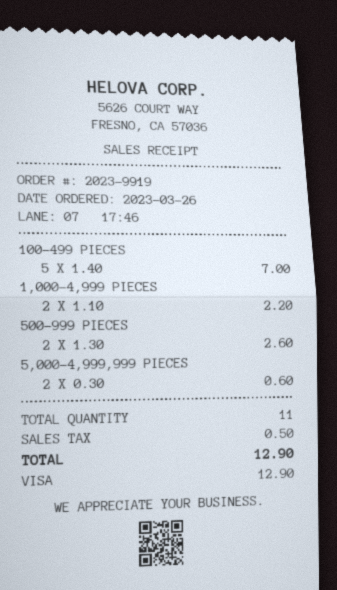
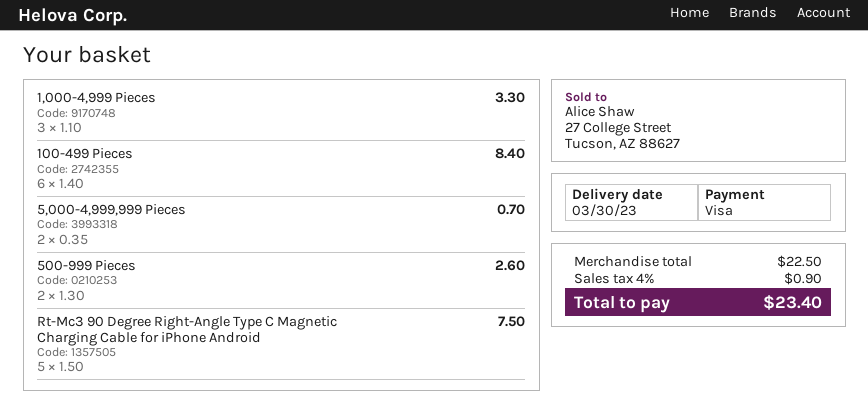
100-499 PIECES: 5 x 1.40 = 7.00 -> 6 x 1.40 = 8.40
1,000-4,999 PIECES: 2 x 1.10 = 2.20 -> 3 x 1.10 = 3.30
5,000-4,999,999 PIECES: 2 x 0.30 = 0.60 -> 2 x 0.35 = 0.70
Rt-Mc3 90 Degree Right-Angle Type C Magnetic Charging Cable for iPhone Android: none -> 5 x 1.50 = 7.50
tax: 0.50 -> 0.90
total: 12.90 -> 23.40

